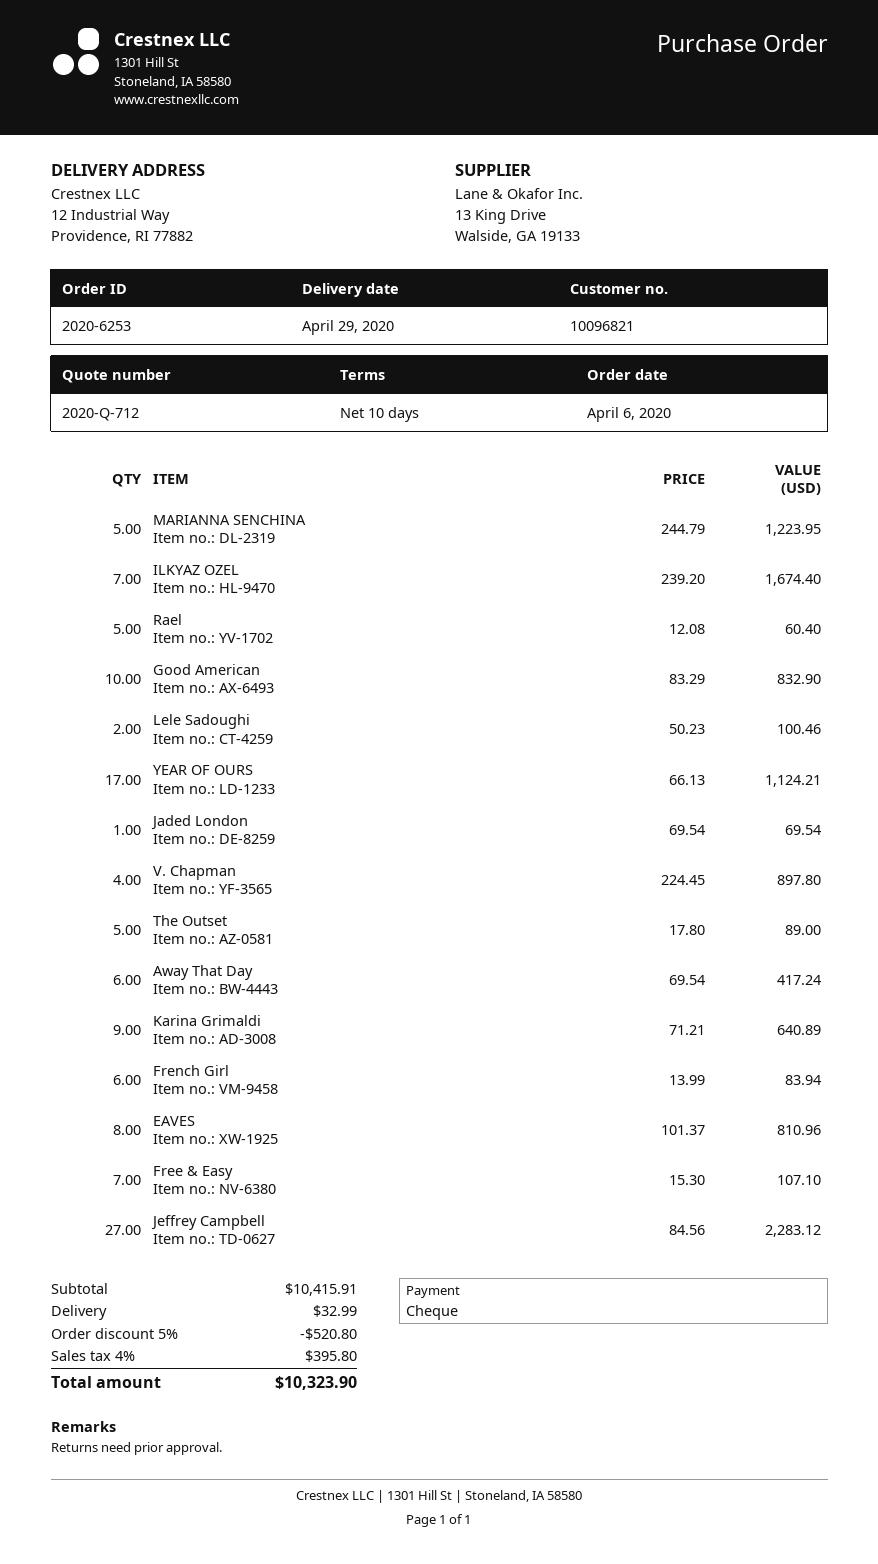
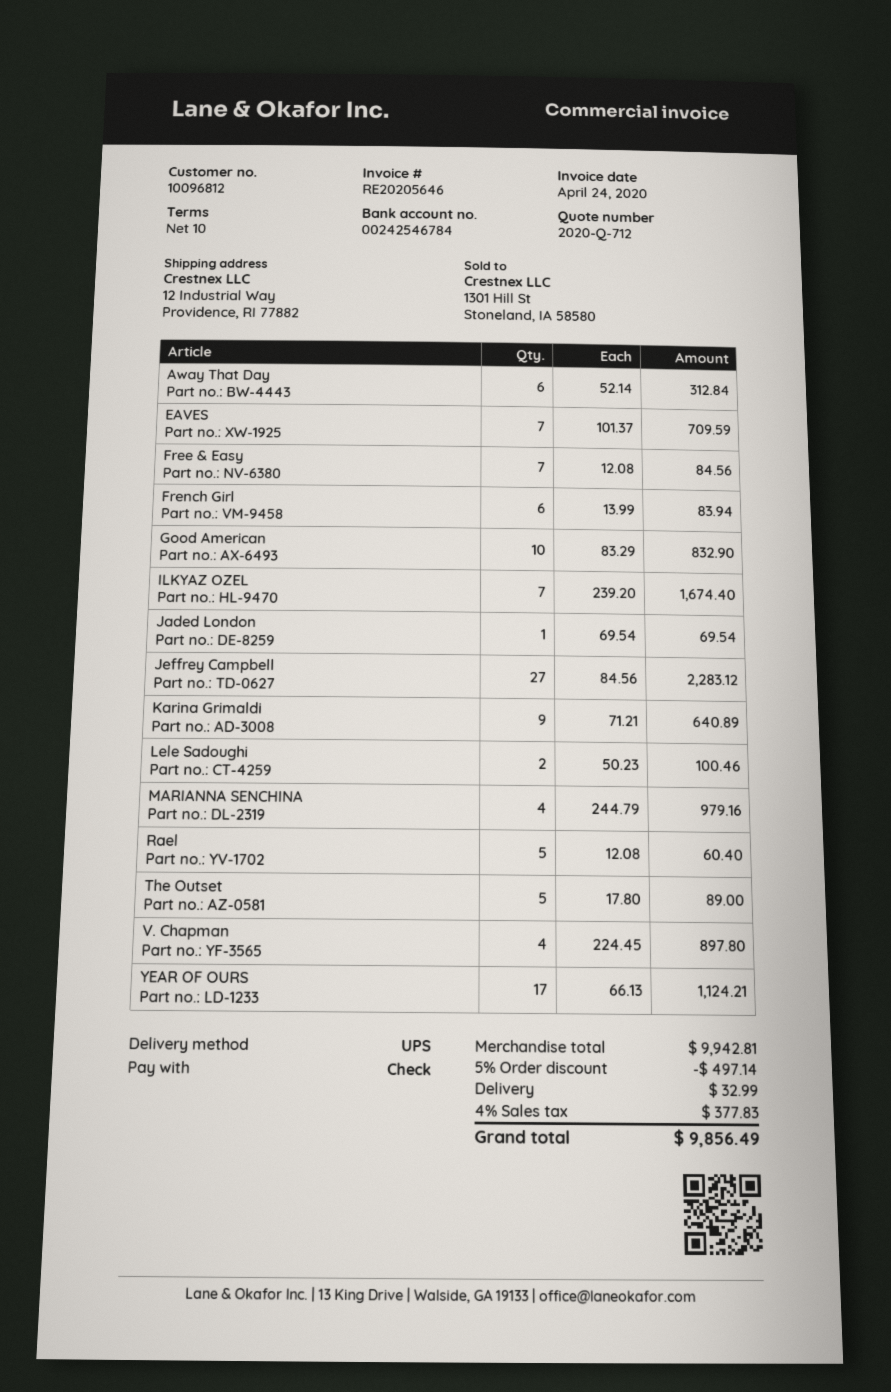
customer number: 10096821 -> 10096812
MARIANNA SENCHINA: 5 x 244.79 = 1223.95 -> 4 x 244.79 = 979.16
Away That Day: 6 x 69.54 = 417.24 -> 6 x 52.14 = 312.84
EAVES: 8 x 101.37 = 810.96 -> 7 x 101.37 = 709.59
Free & Easy: 7 x 15.30 = 107.10 -> 7 x 12.08 = 84.56
subtotal: 10415.91 -> 9942.81
discount: 5% = 520.80 -> 5% = 497.14
tax: 4% = 395.80 -> 4% = 377.83
total: 10323.90 -> 9856.49

